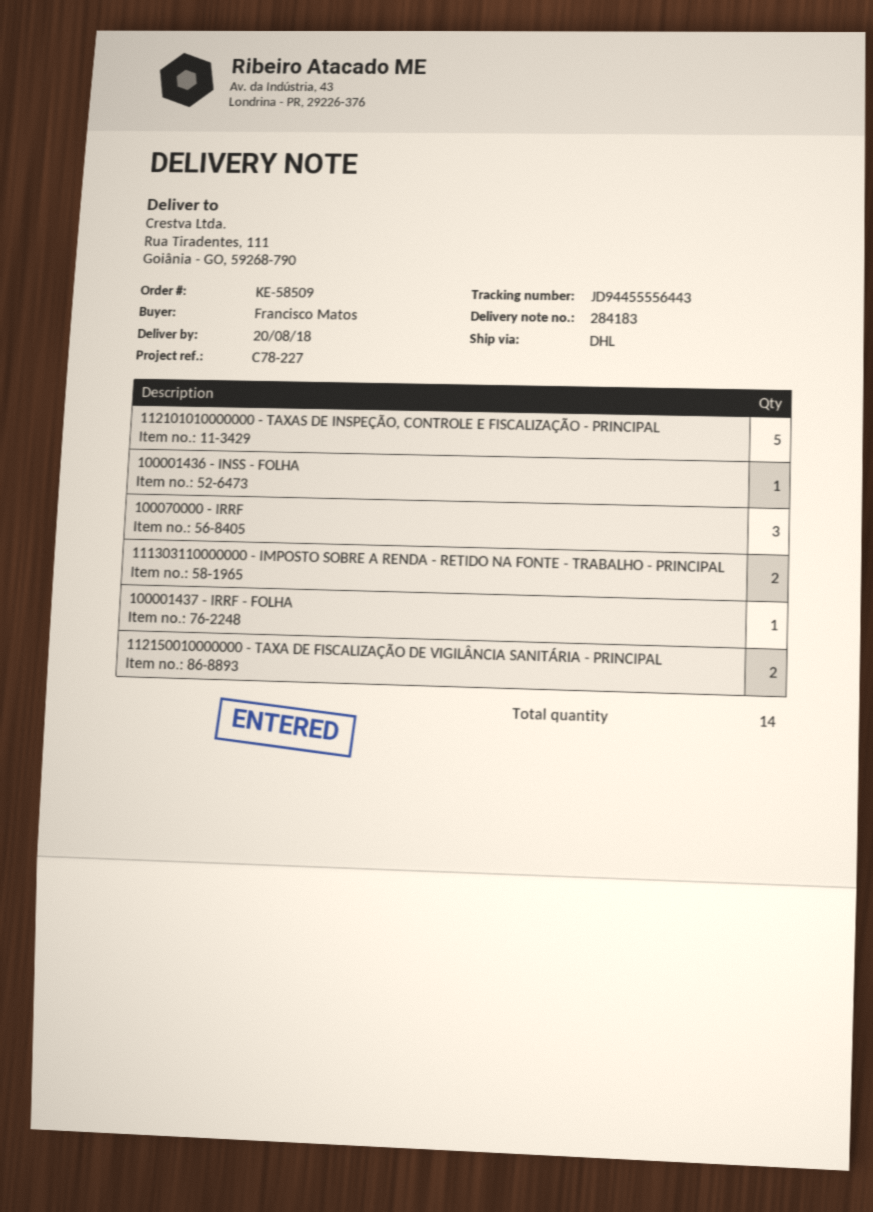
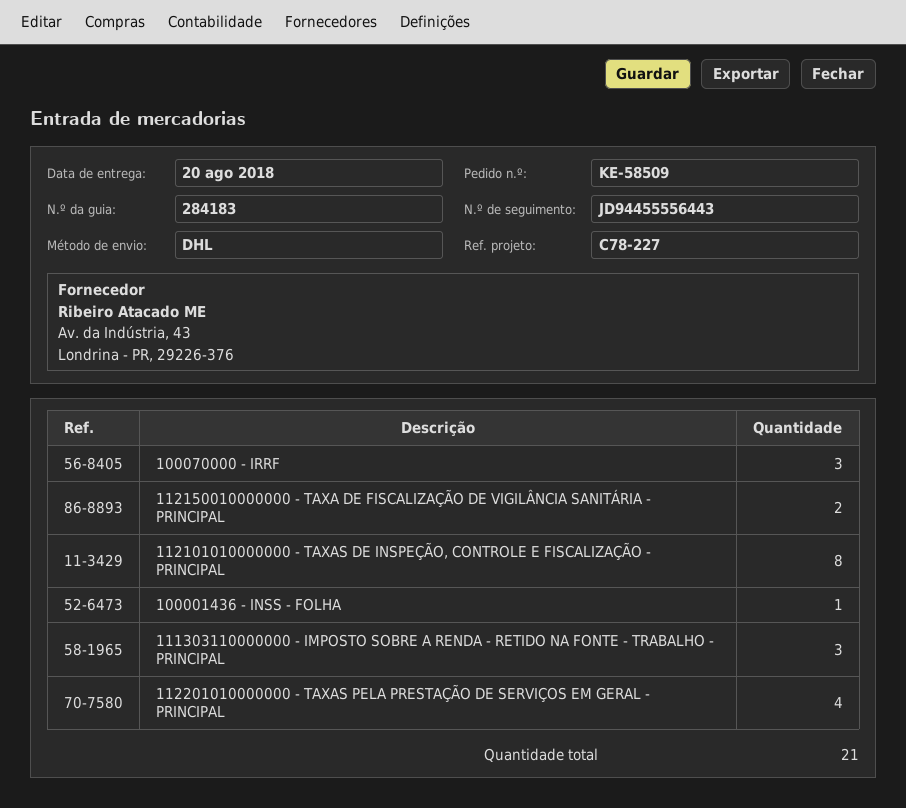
112101010000000 - TAXAS DE INSPEÇÃO, CONTROLE E FISCALIZAÇÃO - PRINCIPAL: 5 -> 8
111303110000000 - IMPOSTO SOBRE A RENDA - RETIDO NA FONTE - TRABALHO - PRINCIPAL: 2 -> 3
100001437 - IRRF - FOLHA: 1 -> none
112201010000000 - TAXAS PELA PRESTAÇÃO DE SERVIÇOS EM GERAL - PRINCIPAL: none -> 4
total quantity: 14 -> 21

